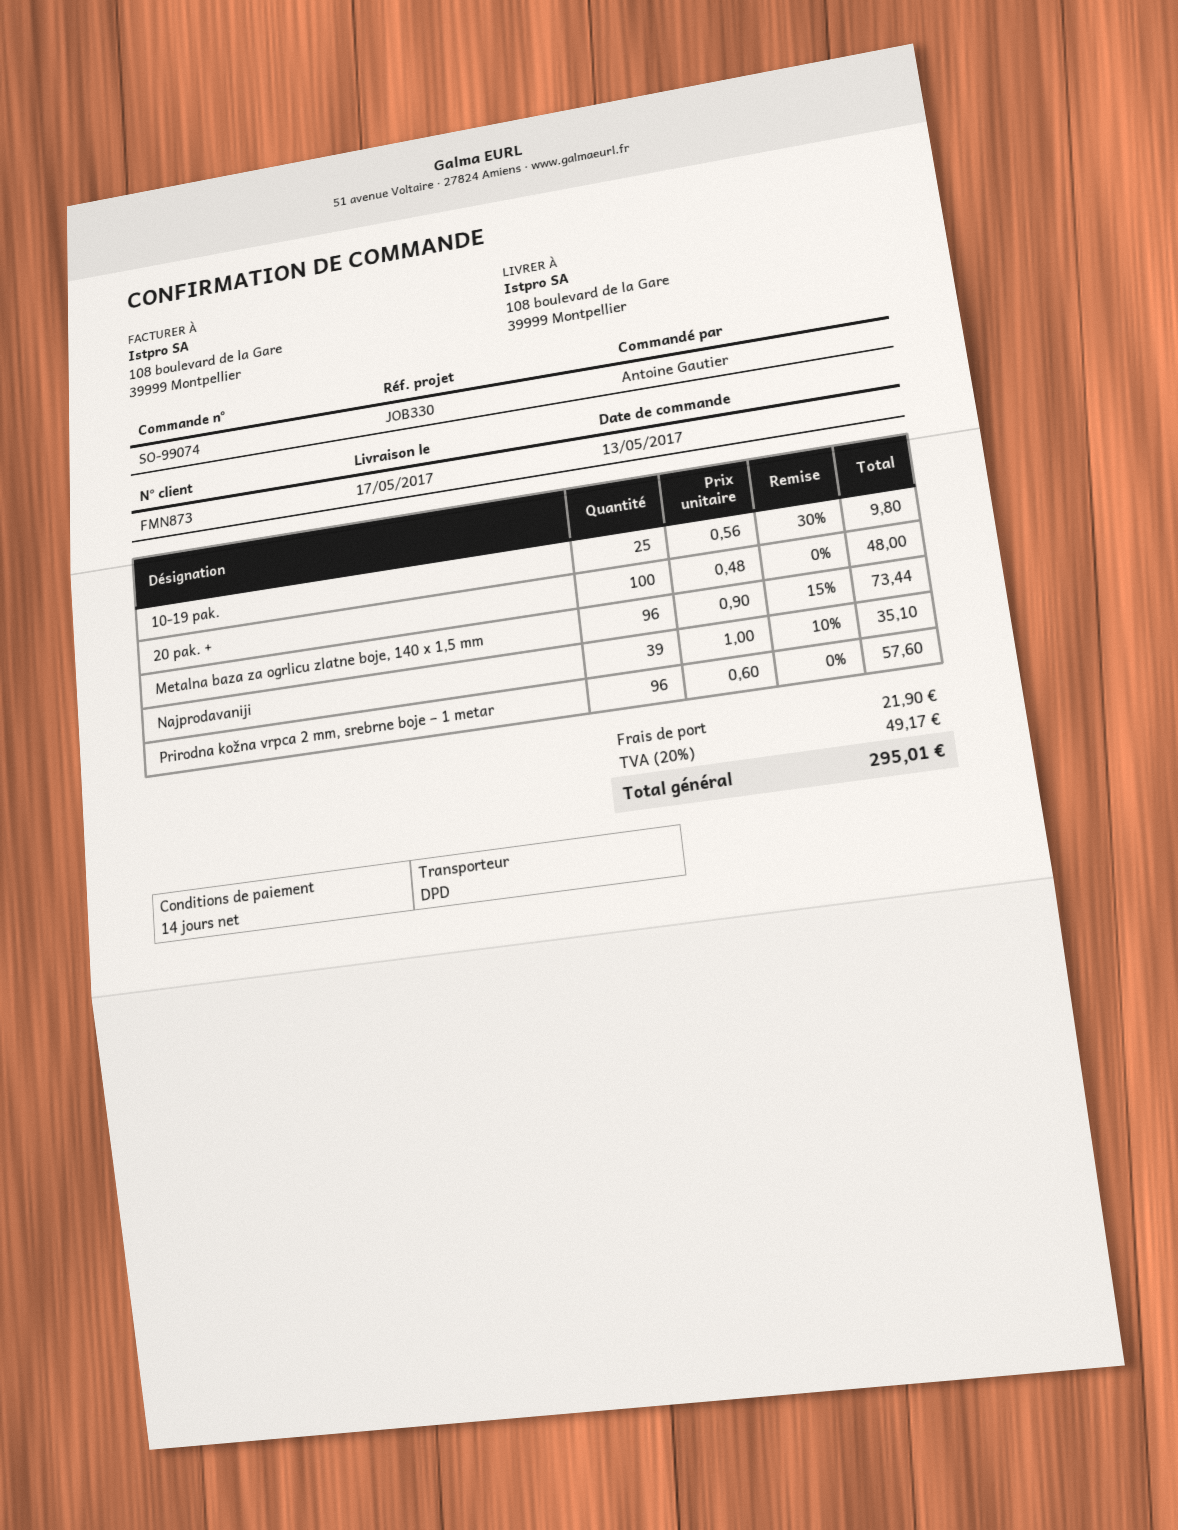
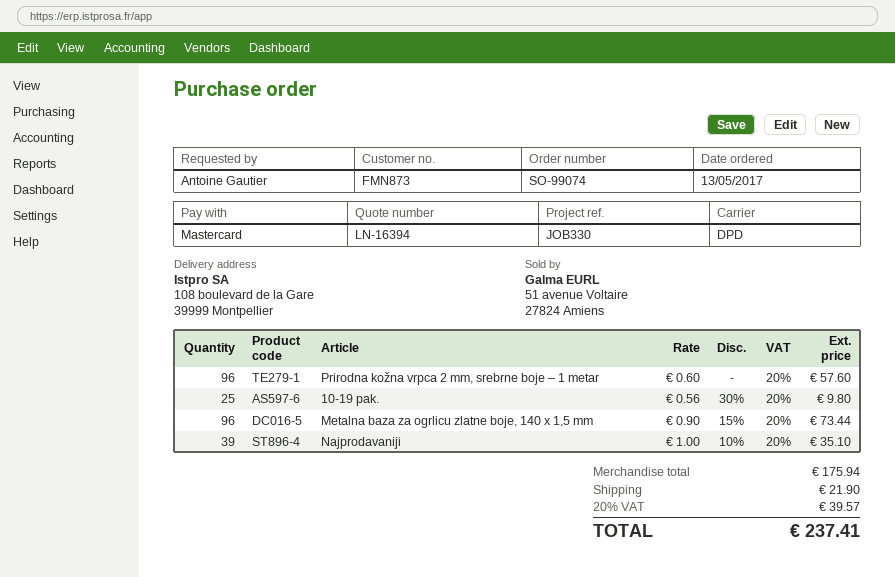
20 pak. +: 100 x 0.48 = 48.00 -> none
tax: 20% = 49.17 -> 20% = 39.57
total: 295.01 -> 237.41

